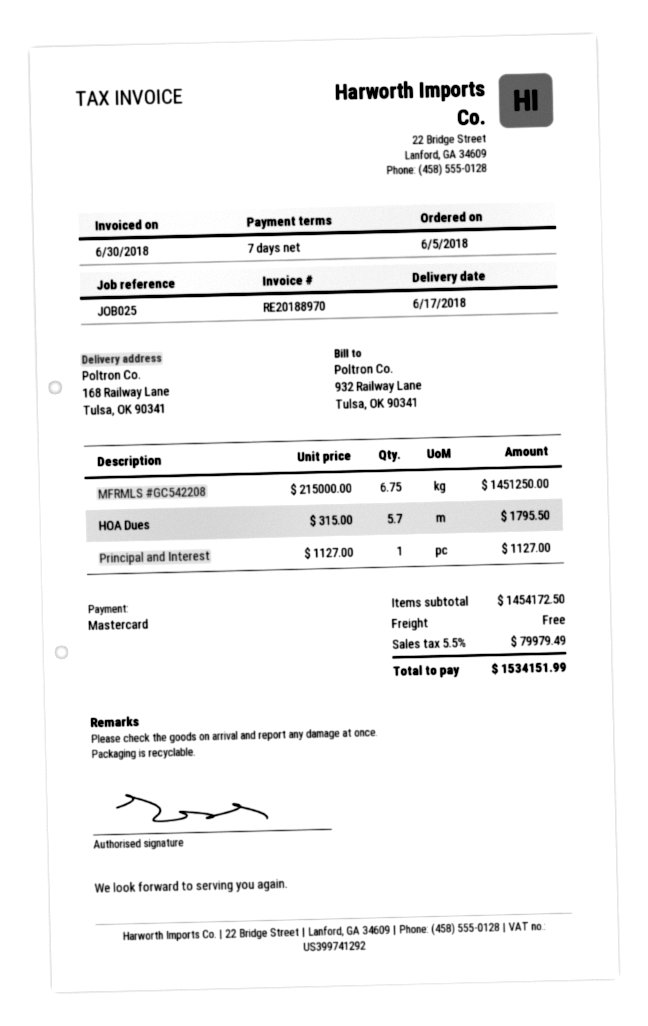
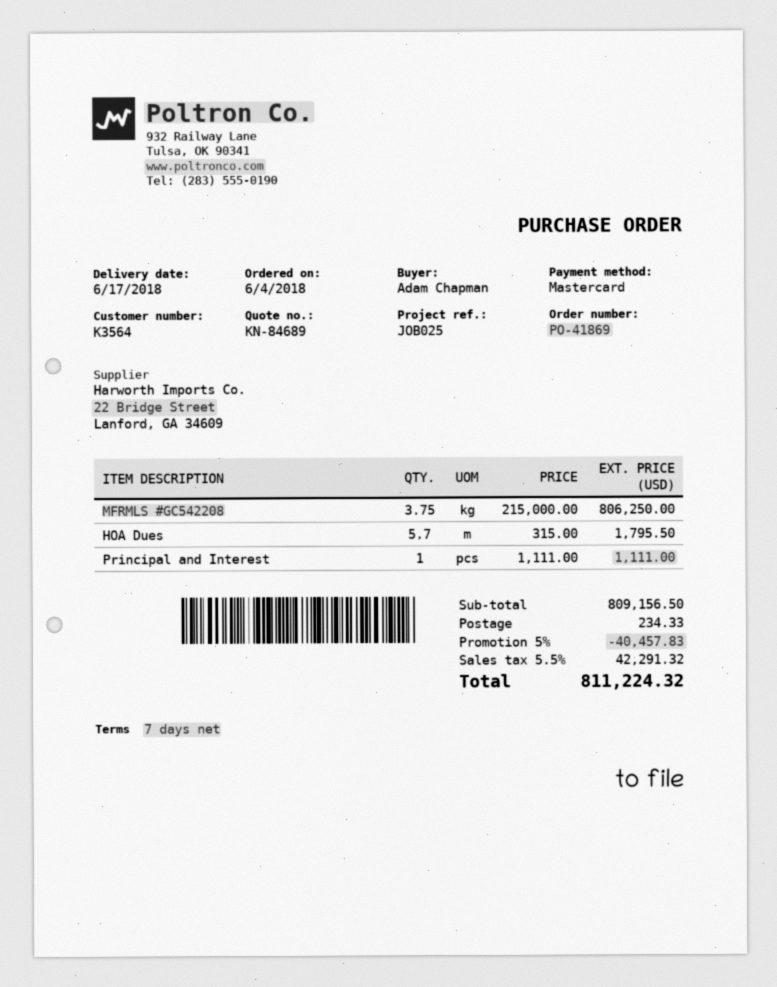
order date: 2018-06-05 -> 2018-06-04
MFRMLS #GC542208: 6.75 x 215000.00 = 1451250.00 -> 3.75 x 215000.00 = 806250.00
Principal and Interest: 1 x 1127.00 = 1127.00 -> 1 x 1111.00 = 1111.00
subtotal: 1454172.50 -> 809156.50
discount: none -> 5% = 40457.83
shipping: 0.00 -> 234.33
tax: 5.5% = 79979.49 -> 5.5% = 42291.32
total: 1534151.99 -> 811224.32

